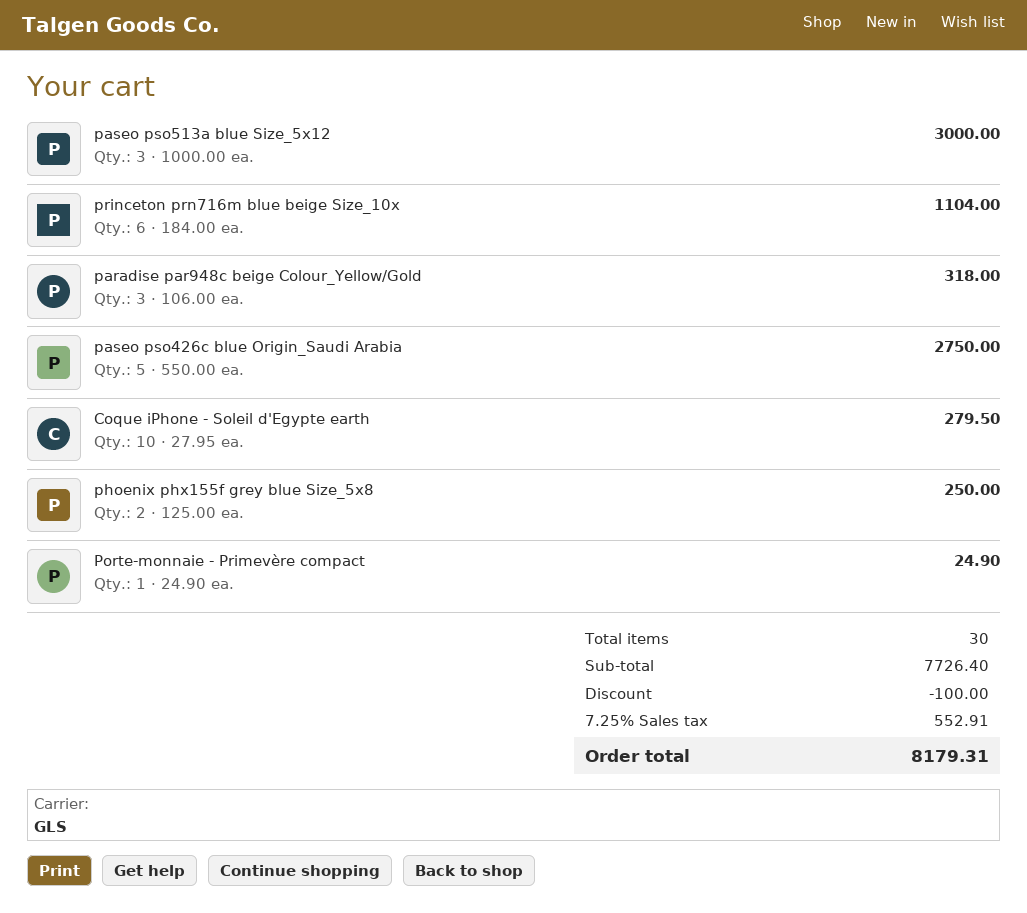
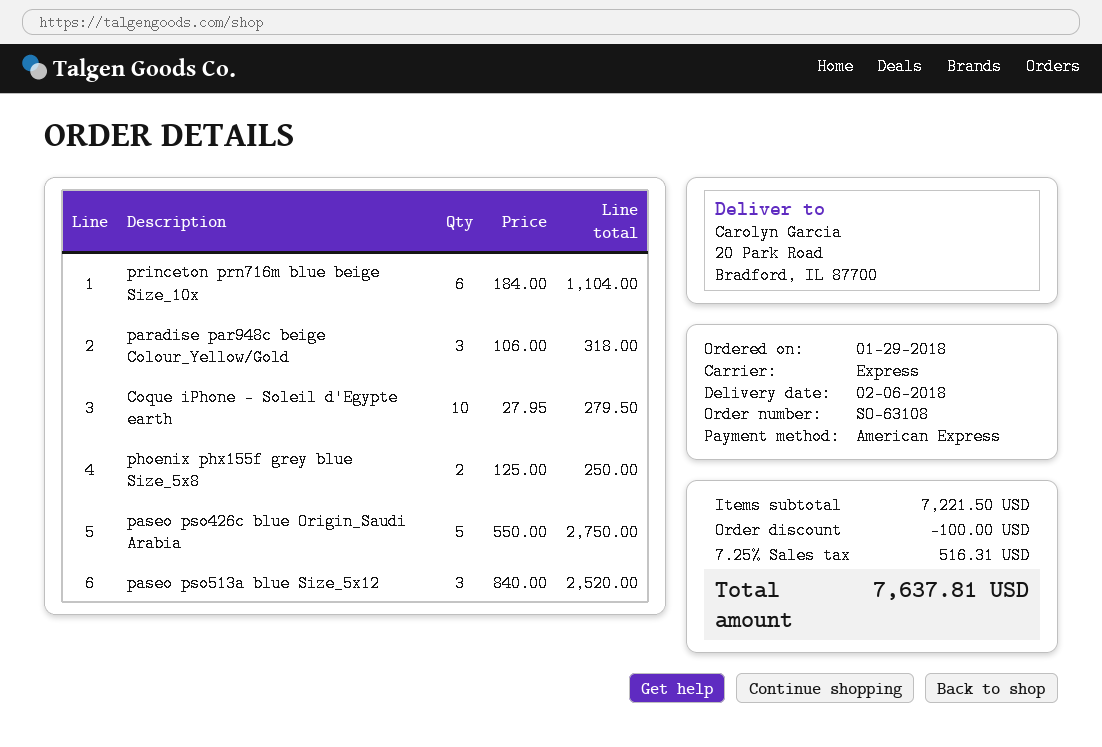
shipping method: GLS -> express
paseo pso513a blue Size_5x12: 3 x 1000.00 = 3000.00 -> 3 x 840.00 = 2520.00
Porte-monnaie - Primevère compact: 1 x 24.90 = 24.90 -> none
subtotal: 7726.40 -> 7221.50
tax: 7.25% = 552.91 -> 7.25% = 516.31
total: 8179.31 -> 7637.81

